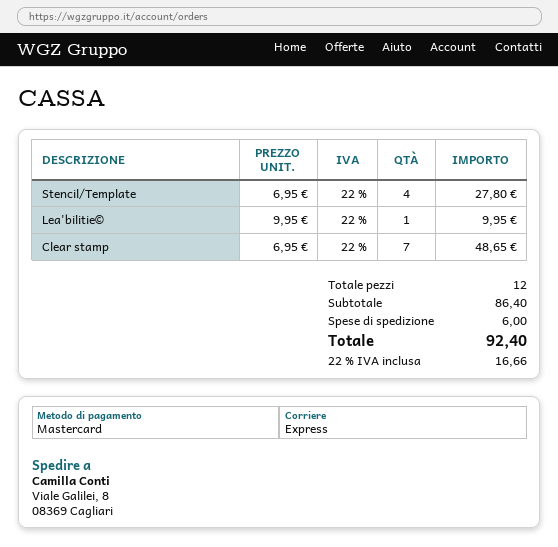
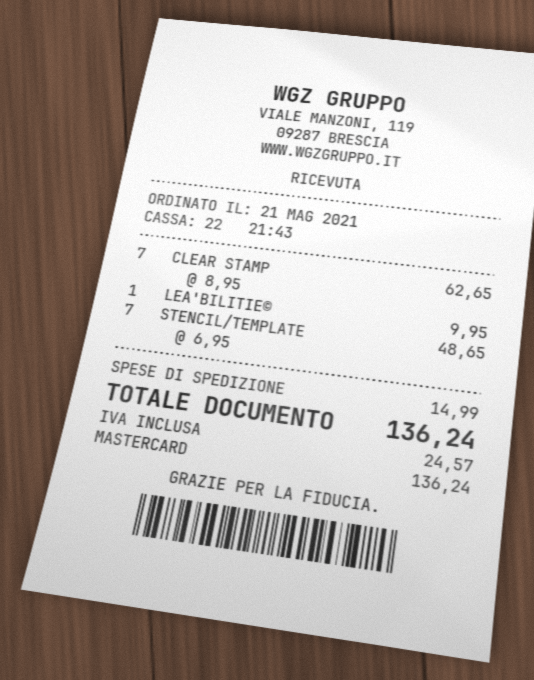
Stencil/Template: 4 x 6.95 = 27.80 -> 7 x 6.95 = 48.65
Clear stamp: 7 x 6.95 = 48.65 -> 7 x 8.95 = 62.65
shipping: 6.00 -> 14.99
tax: 16.66 -> 24.57
total: 92.40 -> 136.24

